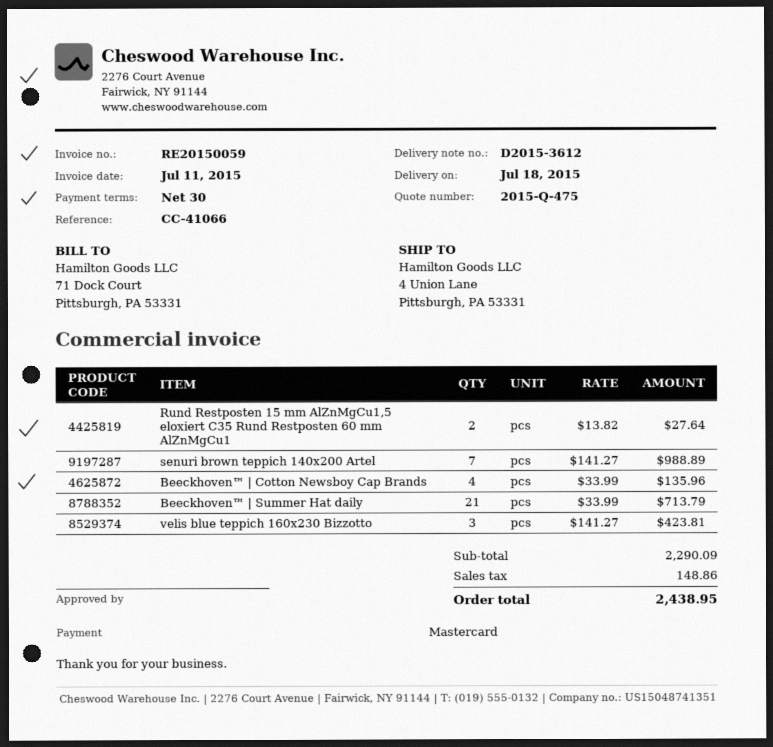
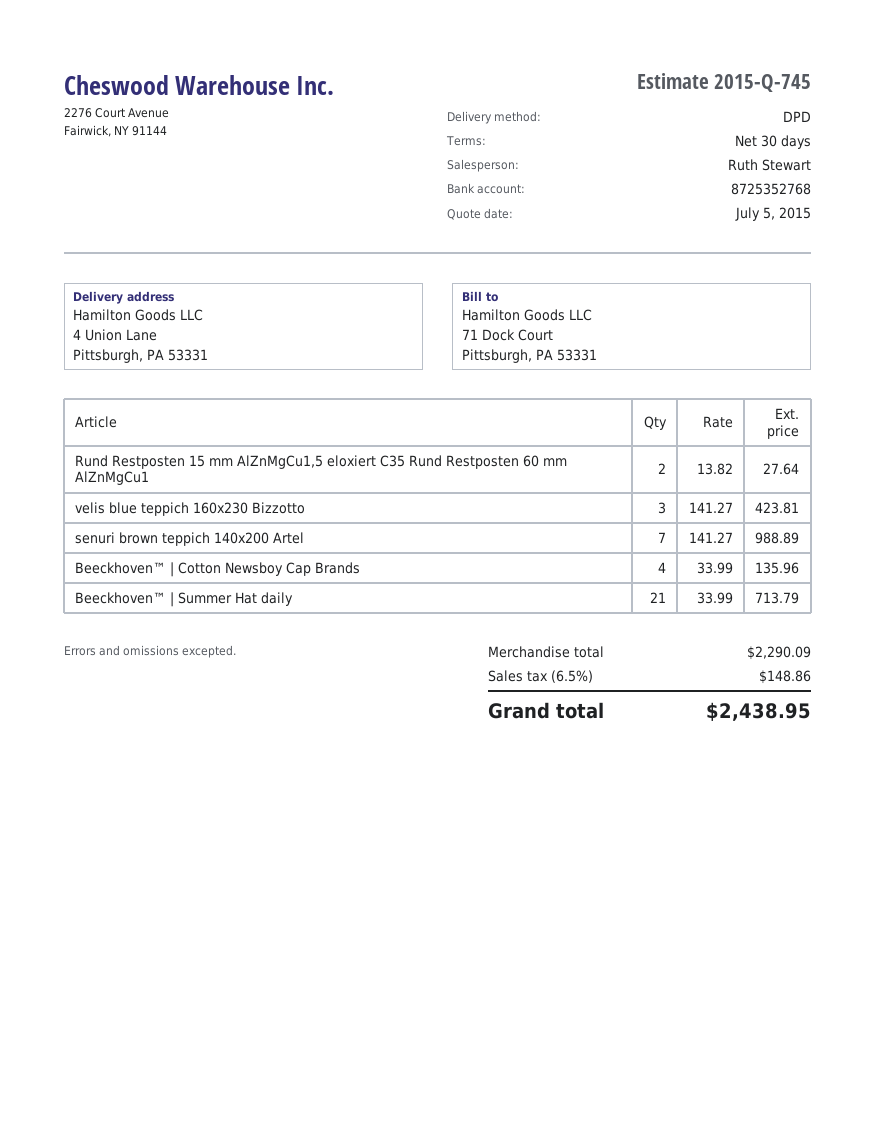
quote number: 2015-Q-475 -> 2015-Q-745

